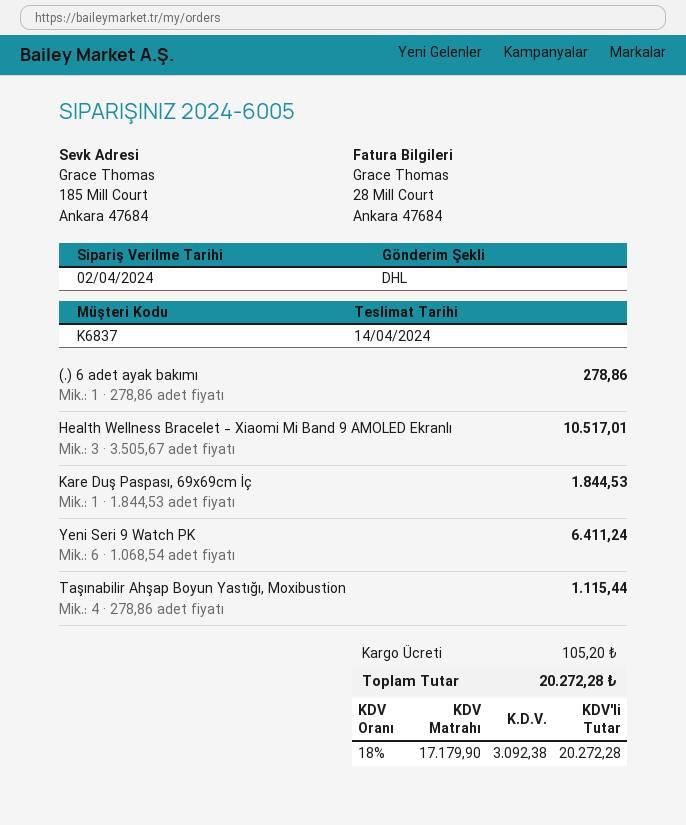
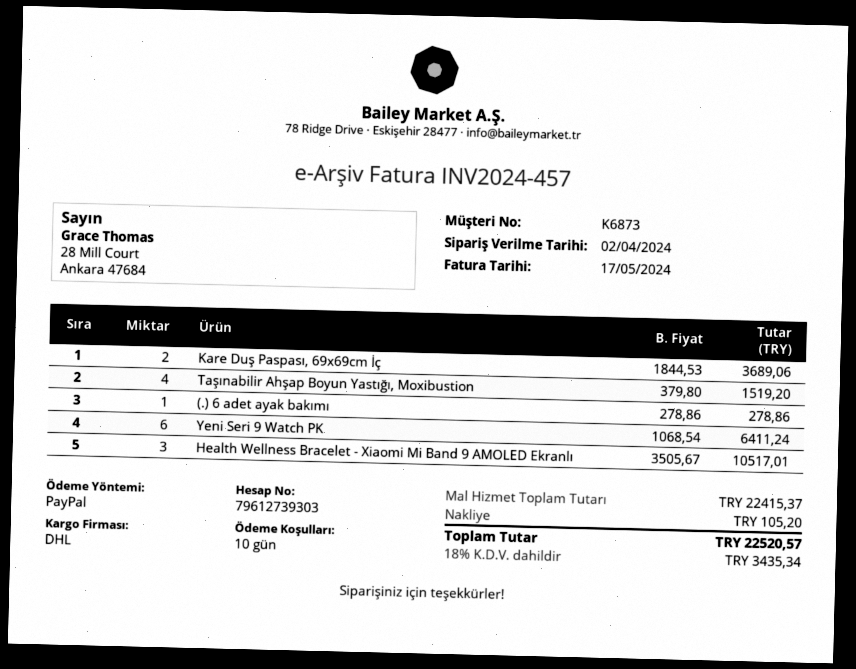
customer number: K6837 -> K6873
Kare Duş Paspası, 69x69cm İç: 1 x 1844.53 = 1844.53 -> 2 x 1844.53 = 3689.06
Taşınabilir Ahşap Boyun Yastığı, Moxibustion: 4 x 278.86 = 1115.44 -> 4 x 379.80 = 1519.20
tax: 18% = 3092.38 -> 18% = 3435.34
total: 20272.28 -> 22520.57

